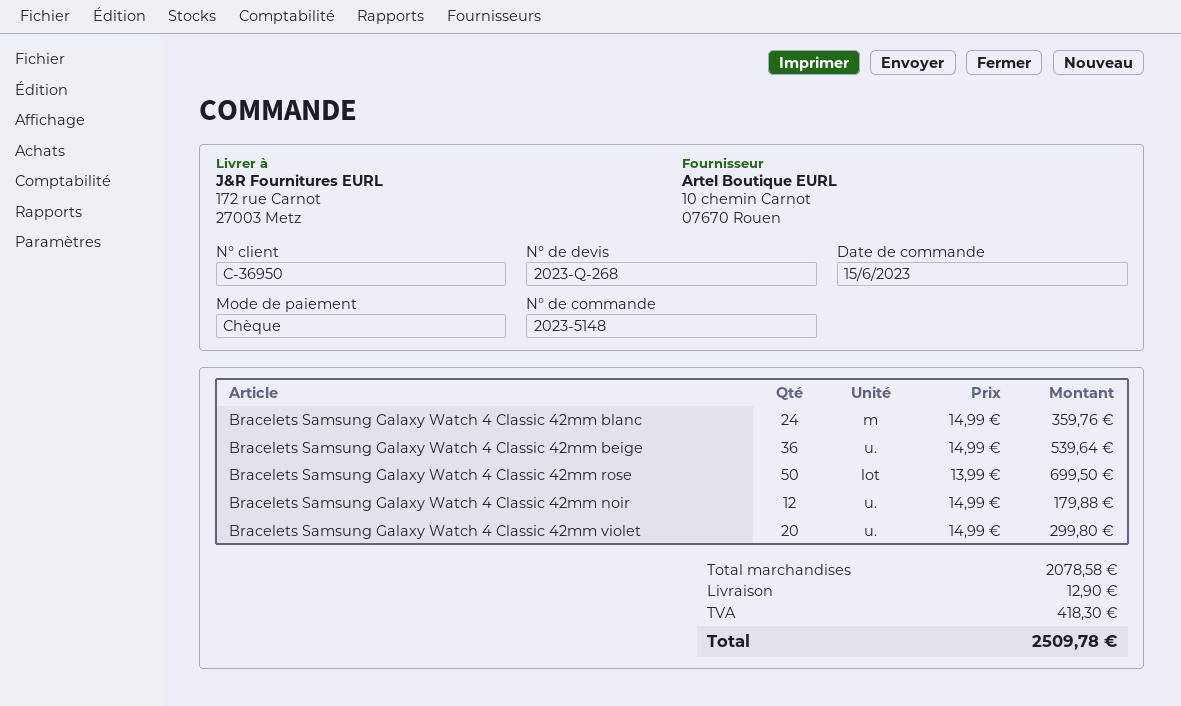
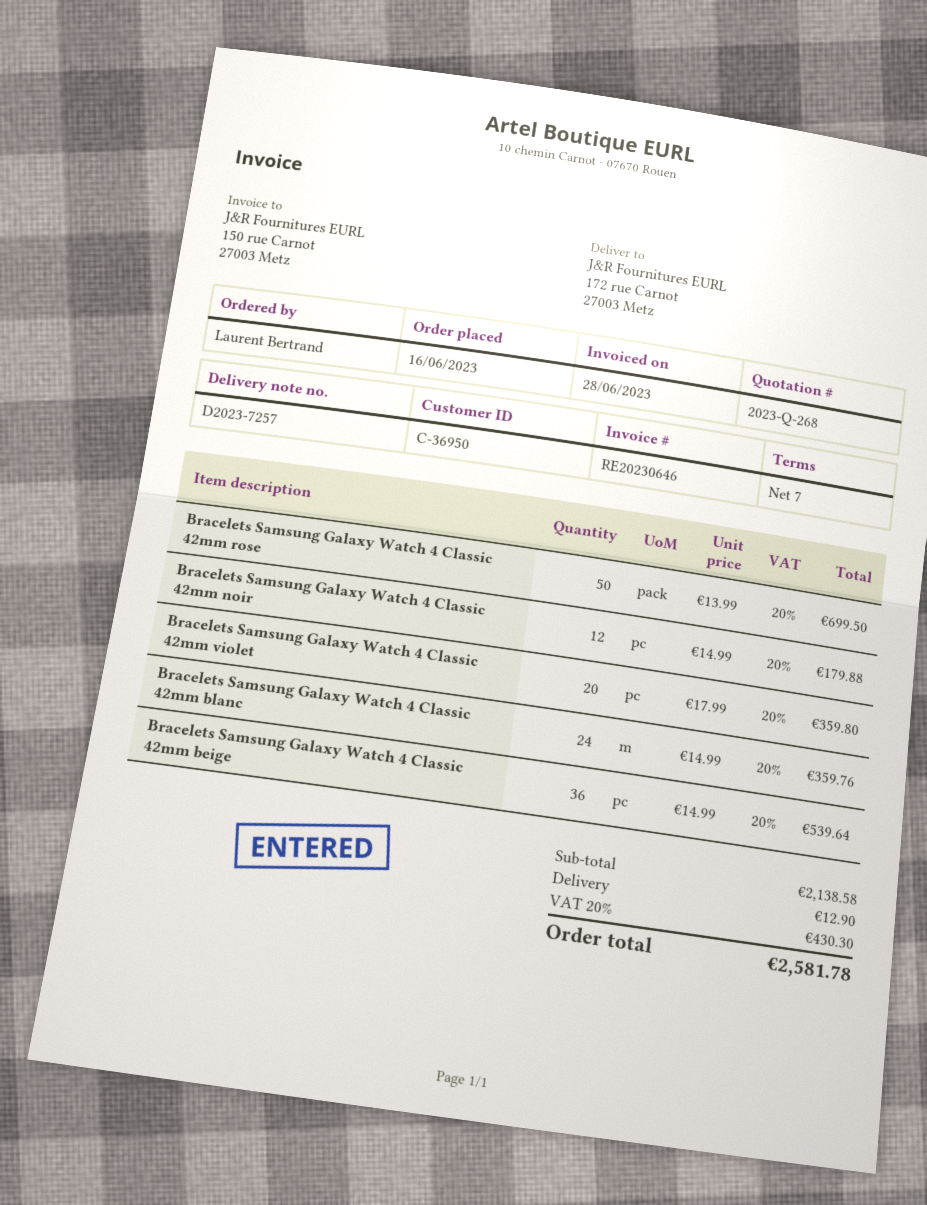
order date: 2023-06-15 -> 2023-06-16
Bracelets Samsung Galaxy Watch 4 Classic 42mm violet: 20 x 14.99 = 299.80 -> 20 x 17.99 = 359.80
subtotal: 2078.58 -> 2138.58
tax: 418.30 -> 430.30
total: 2509.78 -> 2581.78

